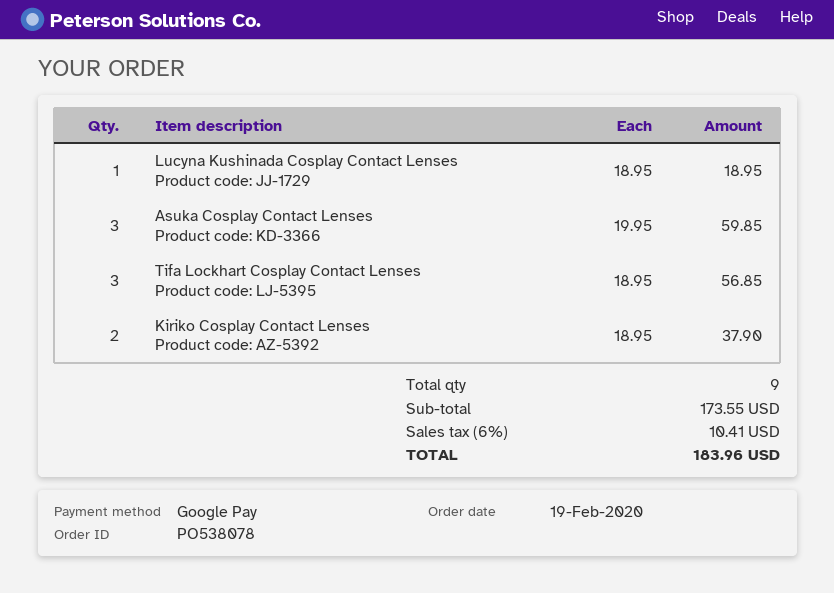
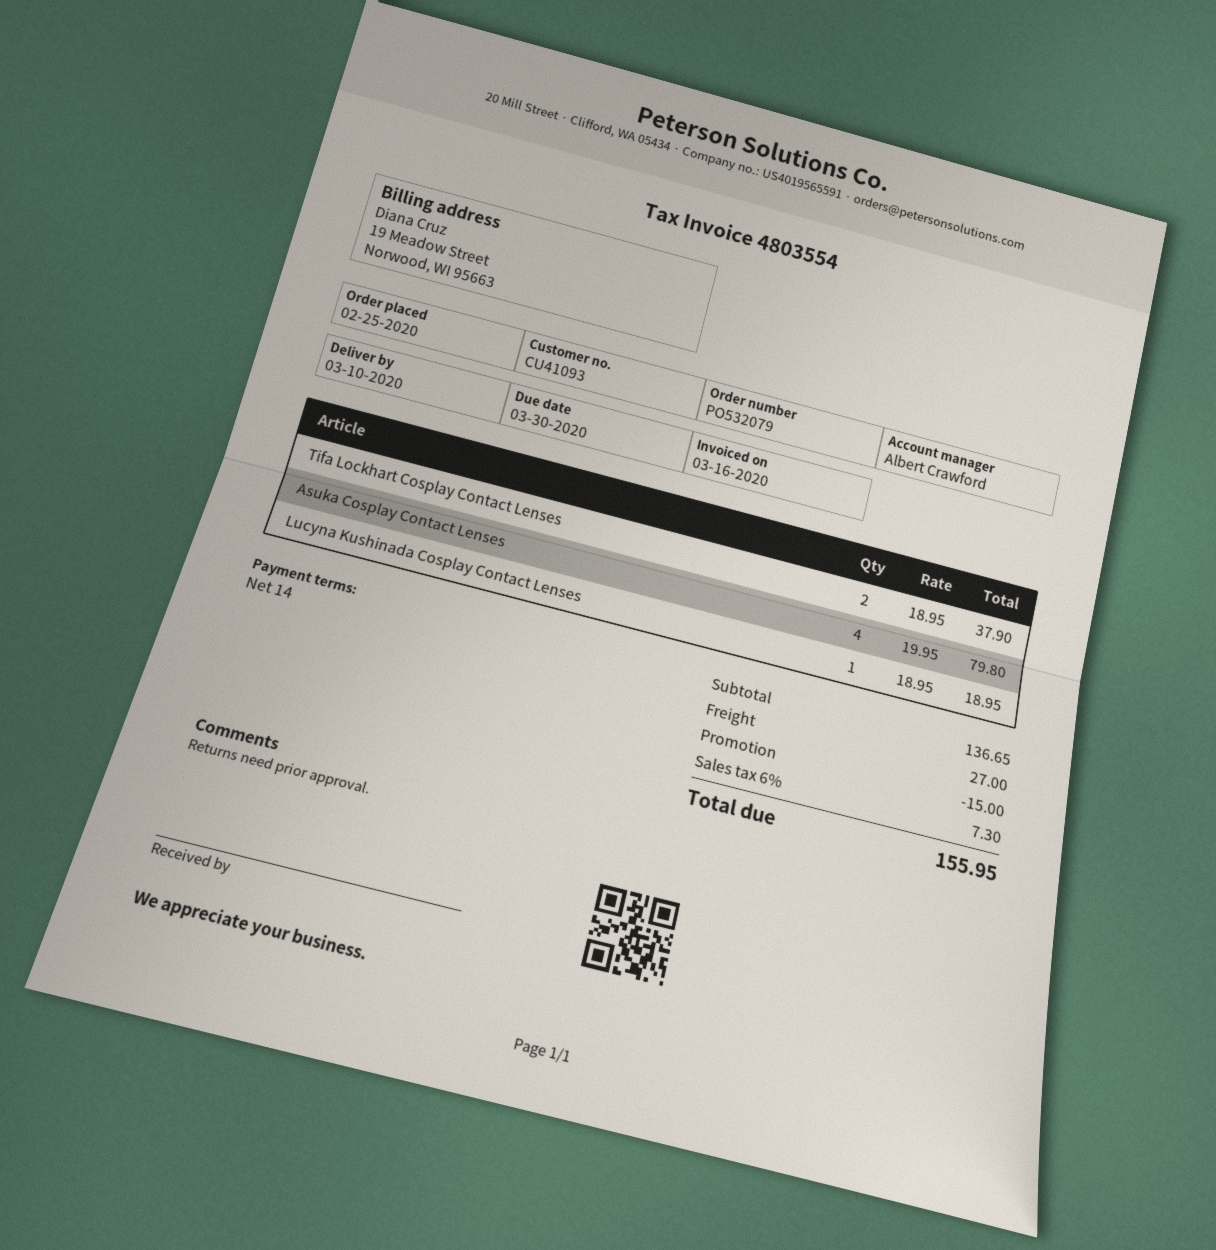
order number: PO538078 -> PO532079
order date: 2020-02-19 -> 2020-02-25
Asuka Cosplay Contact Lenses: 3 x 19.95 = 59.85 -> 4 x 19.95 = 79.80
Tifa Lockhart Cosplay Contact Lenses: 3 x 18.95 = 56.85 -> 2 x 18.95 = 37.90
Kiriko Cosplay Contact Lenses: 2 x 18.95 = 37.90 -> none
subtotal: 173.55 -> 136.65
discount: none -> 15.00
shipping: none -> 27.00
tax: 6% = 10.41 -> 6% = 7.30
total: 183.96 -> 155.95

